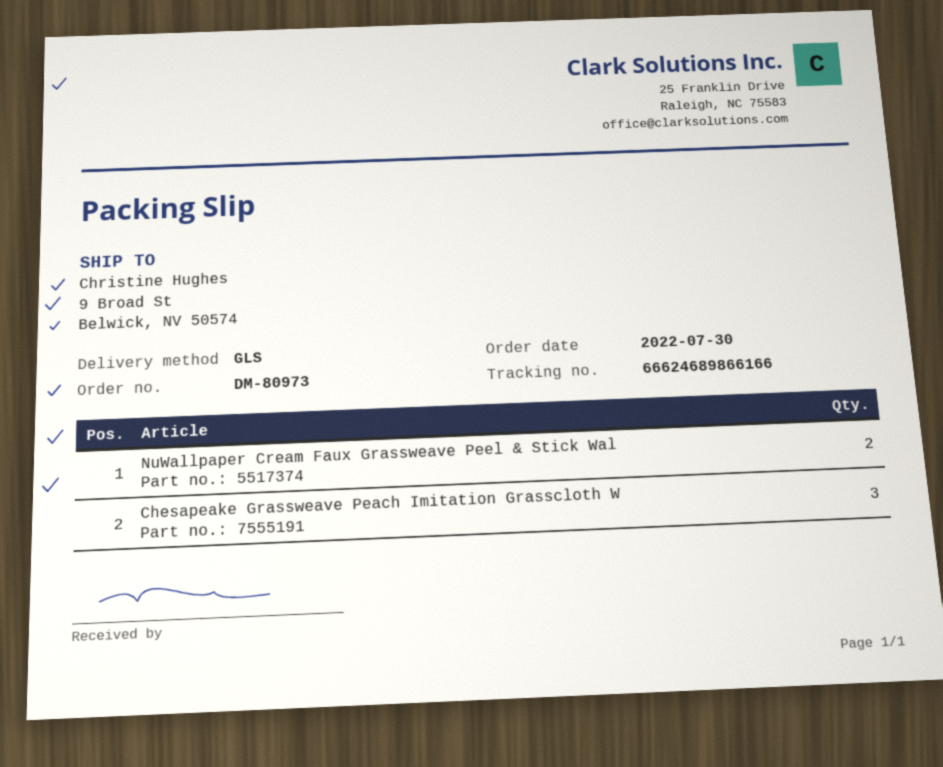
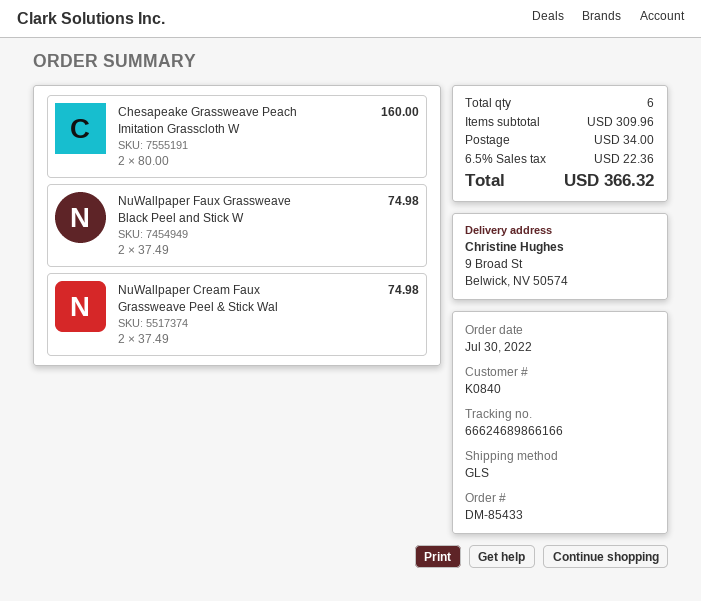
order number: DM-80973 -> DM-85433
Chesapeake Grassweave Peach Imitation Grasscloth W: 3 -> 2
NuWallpaper Faux Grassweave Black Peel and Stick W: none -> 2

